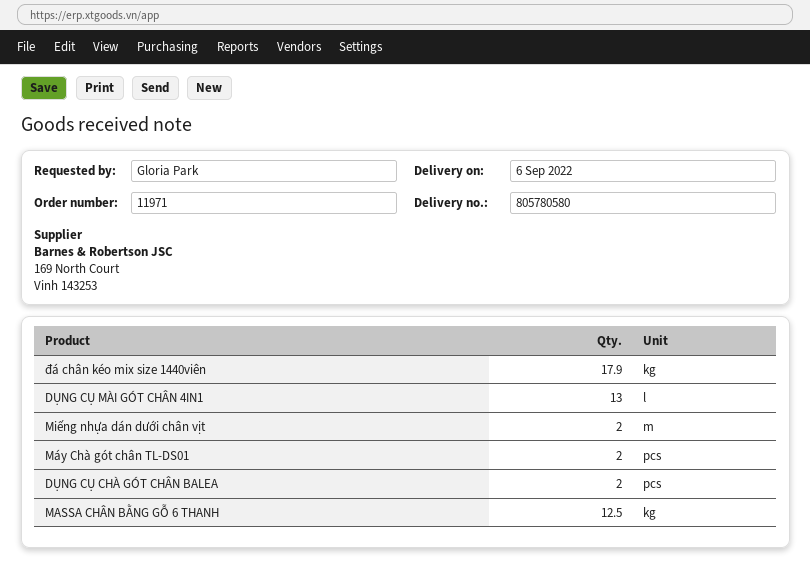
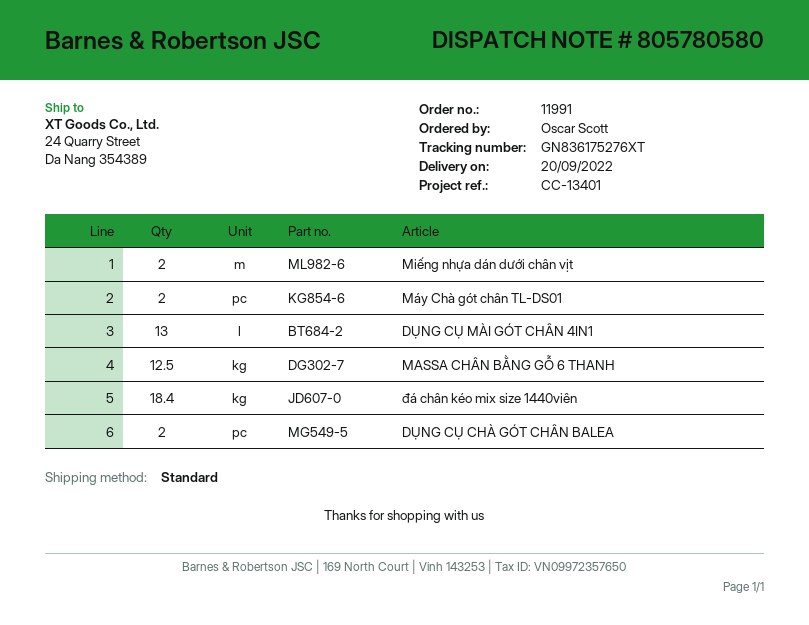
order number: 11971 -> 11991
delivery date: 2022-09-06 -> 2022-09-20
ordered by: Gloria Park -> Oscar Scott
đá chân kéo mix size 1440viên: 17.9 -> 18.4

